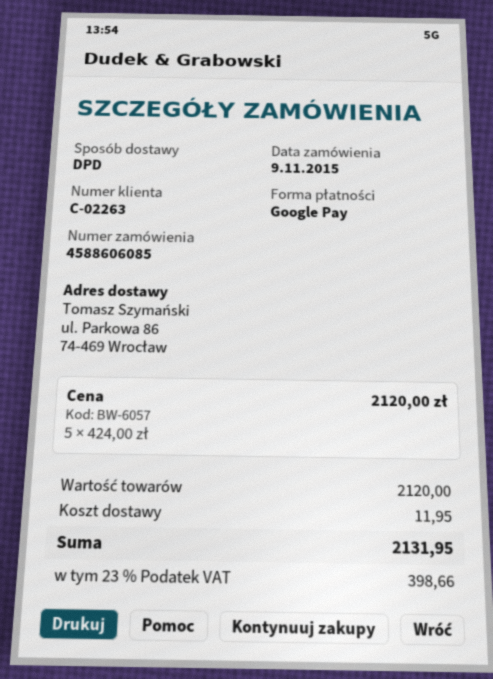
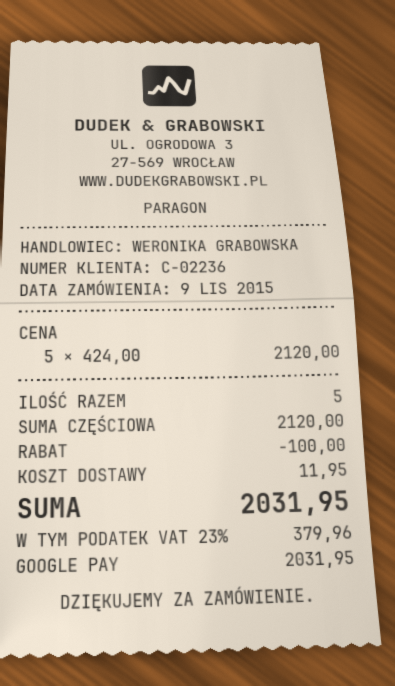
customer number: C-02263 -> C-02236
discount: none -> 100.00
tax: 23% = 398.66 -> 23% = 379.96
total: 2131.95 -> 2031.95

